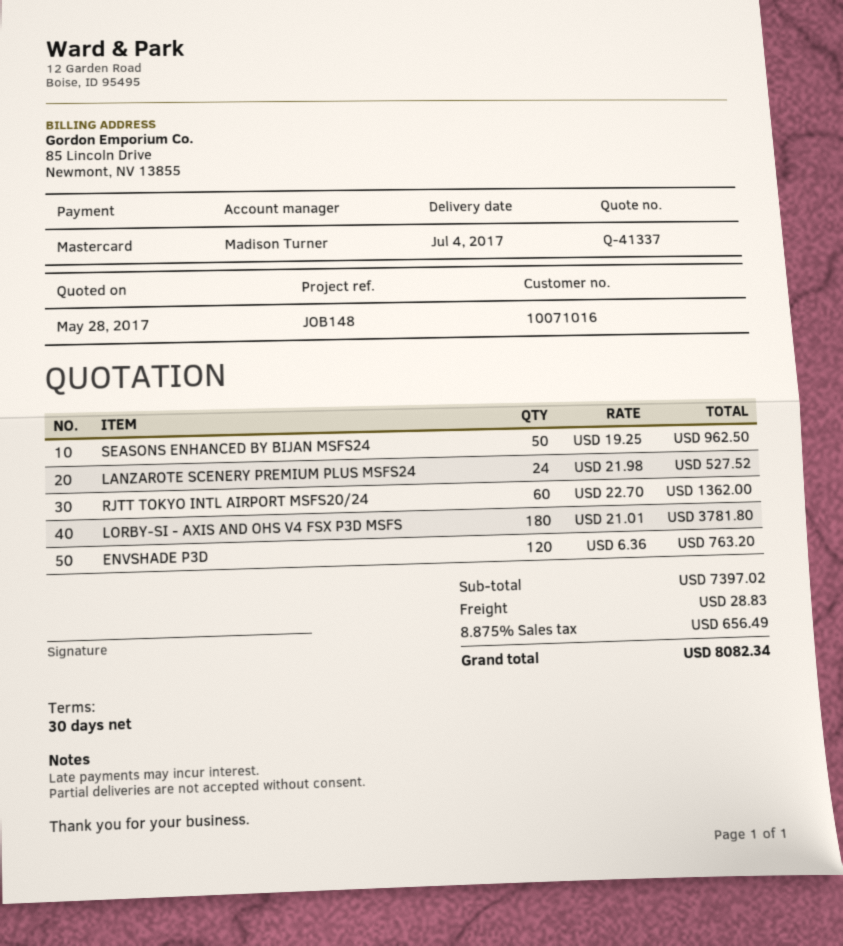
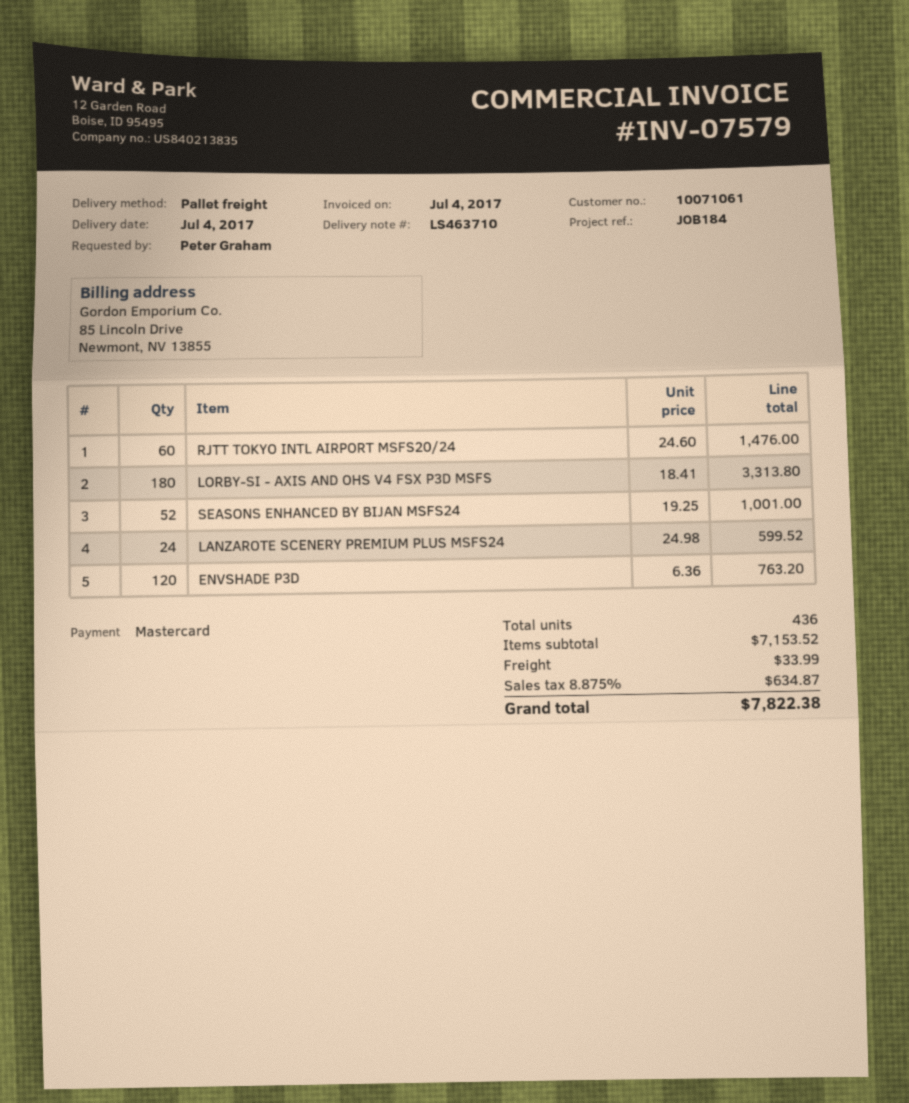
customer number: 10071016 -> 10071061
reference: JOB148 -> JOB184
SEASONS ENHANCED BY BIJAN MSFS24: 50 x 19.25 = 962.50 -> 52 x 19.25 = 1001.00
LANZAROTE SCENERY PREMIUM PLUS MSFS24: 24 x 21.98 = 527.52 -> 24 x 24.98 = 599.52
RJTT TOKYO INTL AIRPORT MSFS20/24: 60 x 22.70 = 1362.00 -> 60 x 24.60 = 1476.00
LORBY-SI - AXIS AND OHS V4 FSX P3D MSFS: 180 x 21.01 = 3781.80 -> 180 x 18.41 = 3313.80
subtotal: 7397.02 -> 7153.52
shipping: 28.83 -> 33.99
tax: 8.875% = 656.49 -> 8.875% = 634.87
total: 8082.34 -> 7822.38

